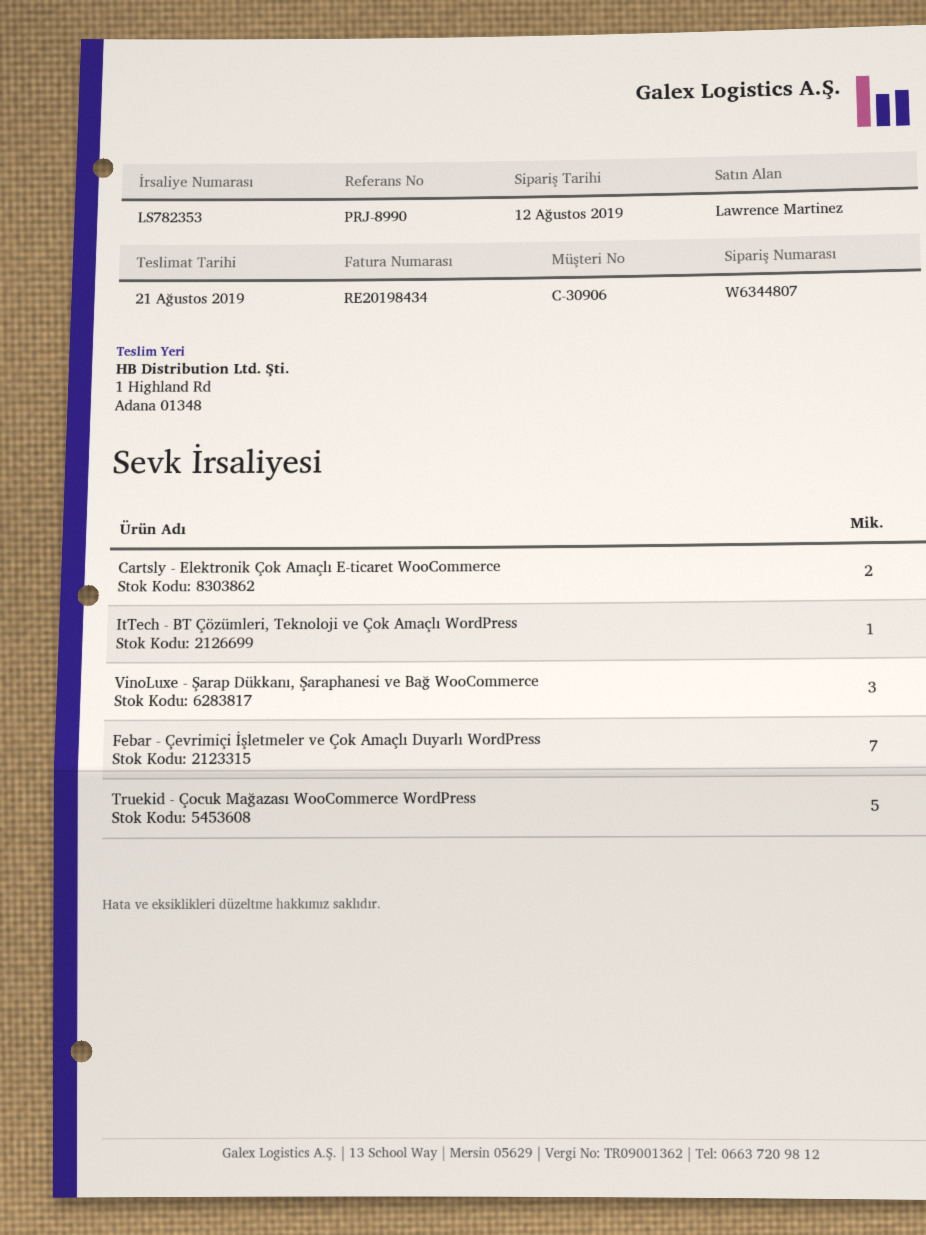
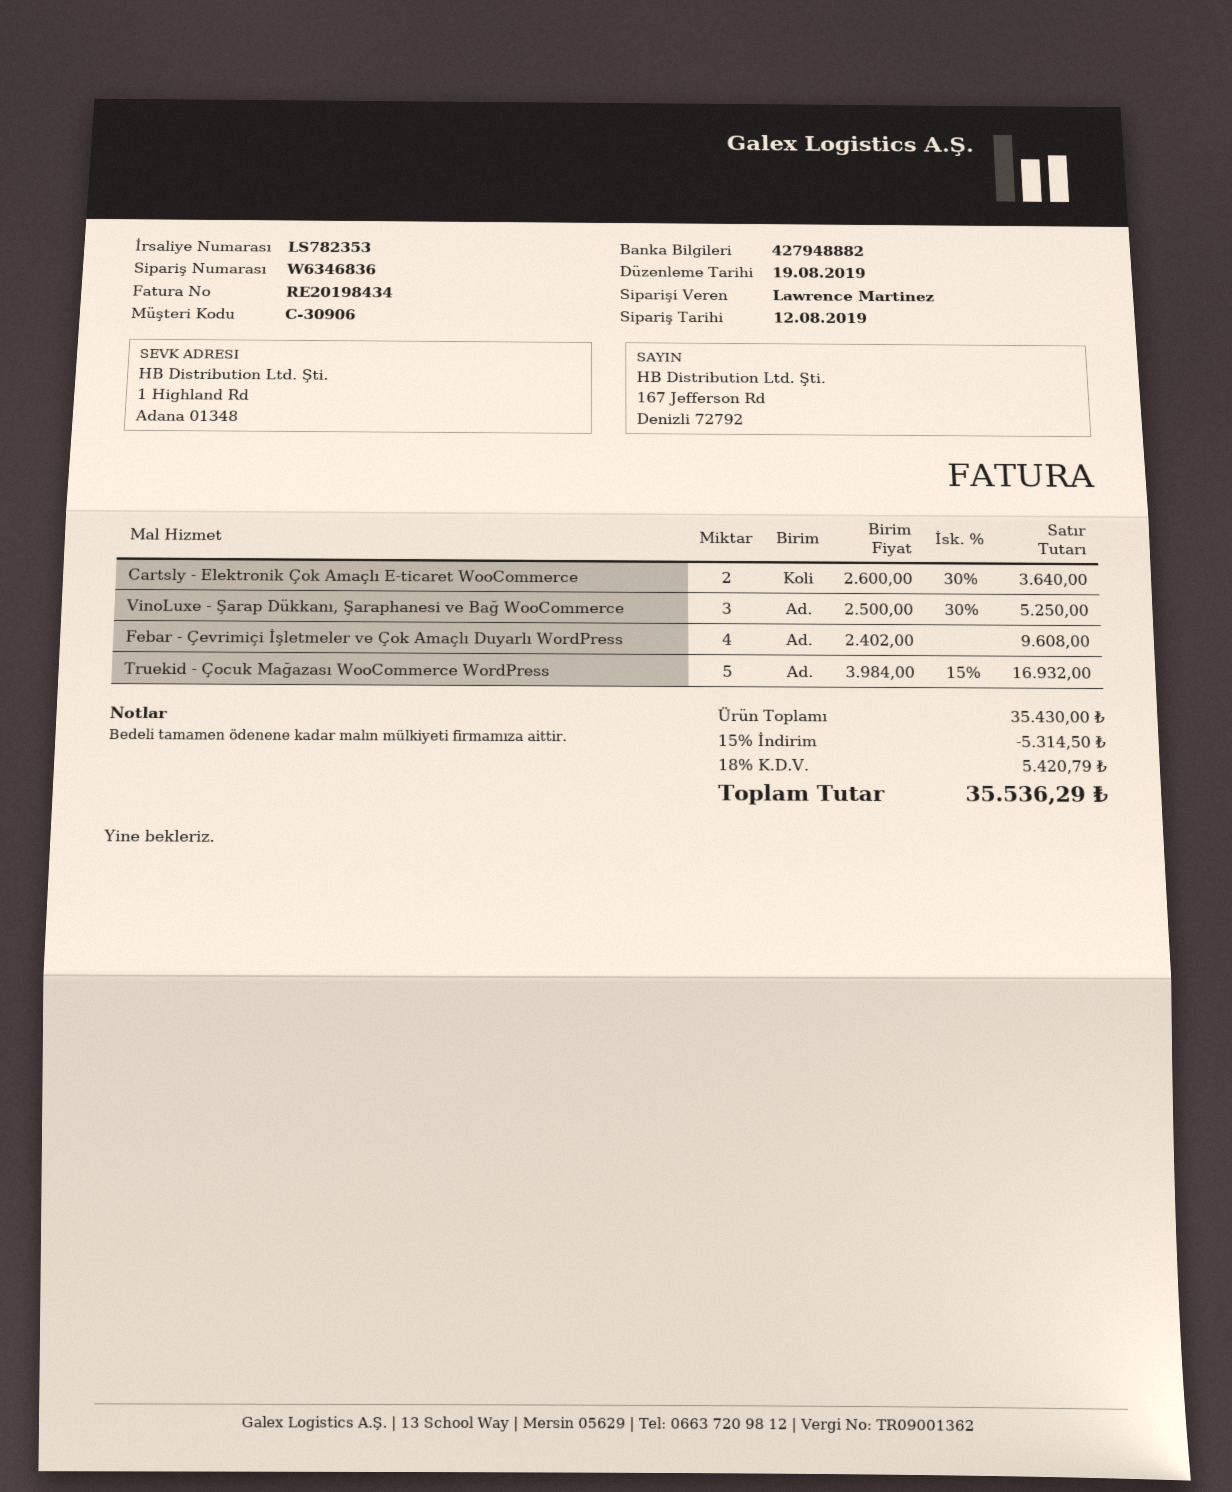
order number: W6344807 -> W6346836
ItTech - BT Çözümleri, Teknoloji ve Çok Amaçlı WordPress: 1 -> none
Febar - Çevrimiçi İşletmeler ve Çok Amaçlı Duyarlı WordPress: 7 -> 4

